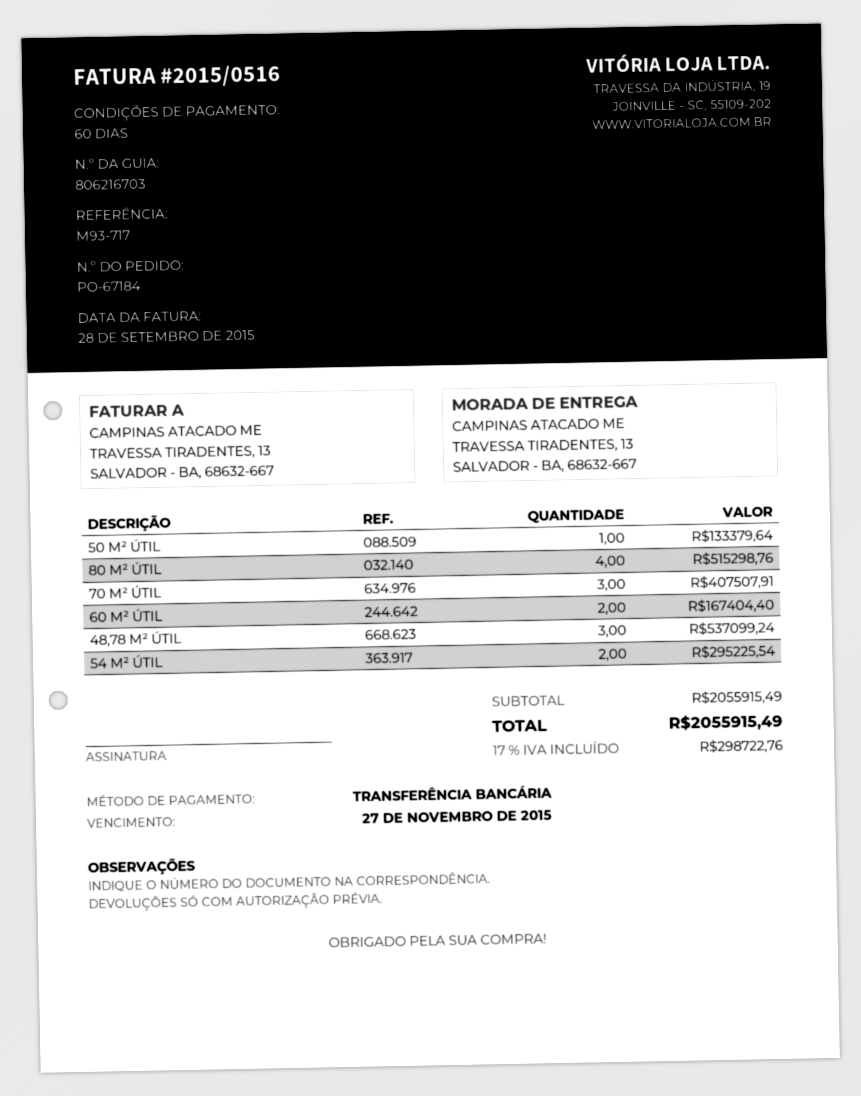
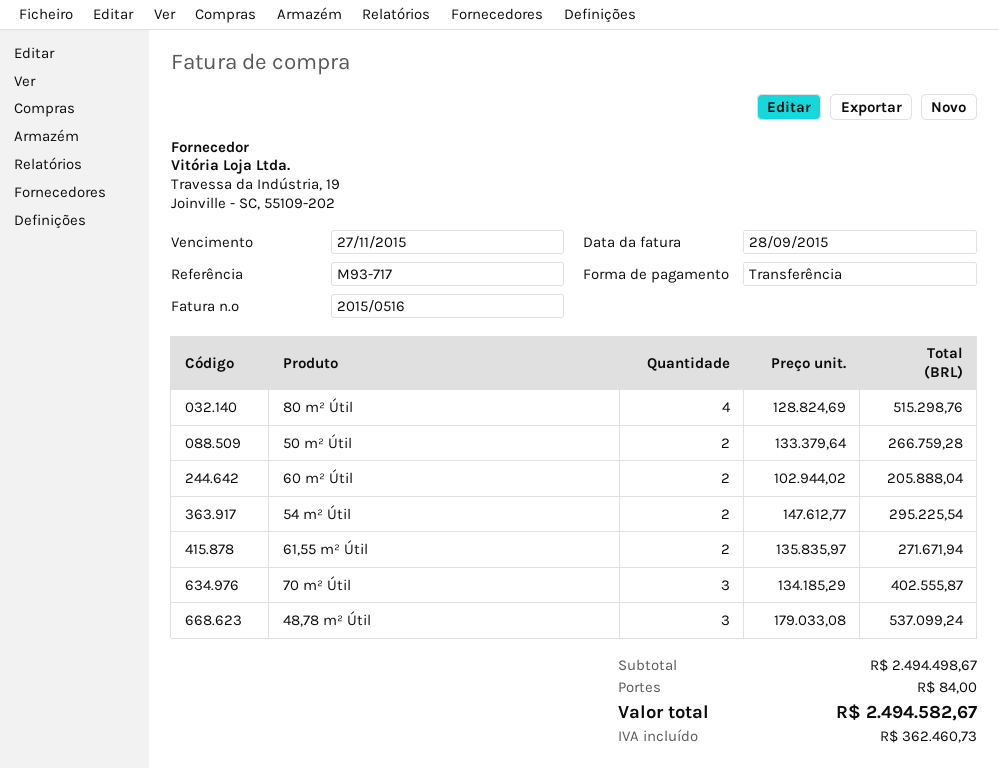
50 M² ÚTIL: 1 for 133379.64 -> 2 for 266759.28
70 M² ÚTIL: 3 for 407507.91 -> 3 for 402555.87
60 M² ÚTIL: 2 for 167404.40 -> 2 for 205888.04
61,55 m² Útil: none -> 2 for 271671.94
subtotal: 2055915.49 -> 2494498.67
shipping: none -> 84.00
tax: 298722.76 -> 362460.73
total: 2055915.49 -> 2494582.67

